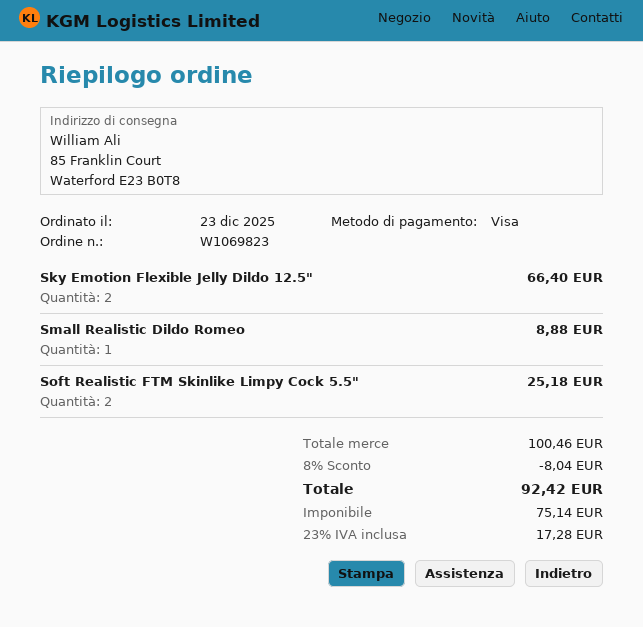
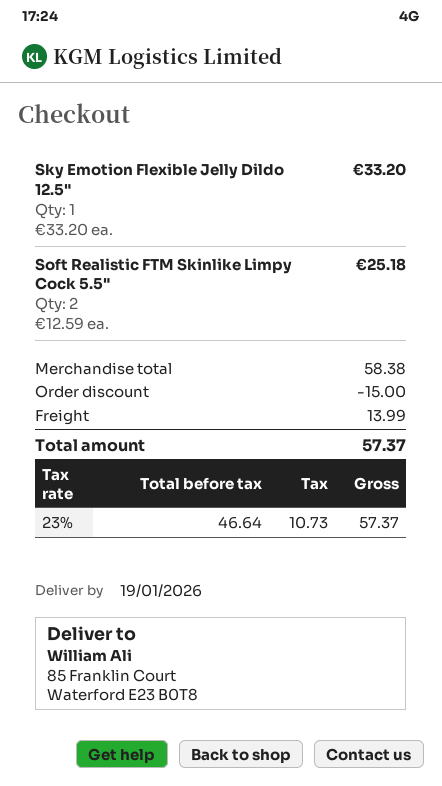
Sky Emotion Flexible Jelly Dildo 12.5": 2 for 66.40 -> 1 for 33.20
Small Realistic Dildo Romeo: 1 for 8.88 -> none
subtotal: 100.46 -> 58.38
discount: 8.04 -> 15.00
shipping: none -> 13.99
net: 75.14 -> 46.64
tax: 23% = 17.28 -> 23% = 10.73
total: 92.42 -> 57.37

